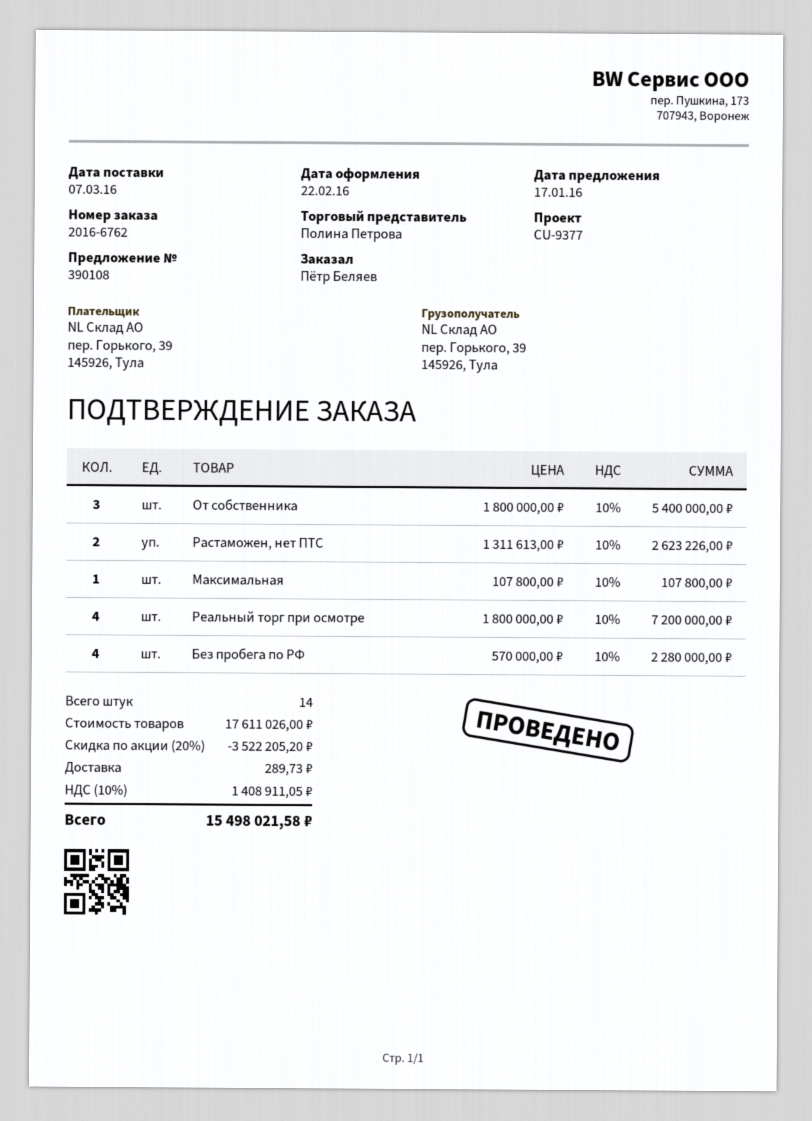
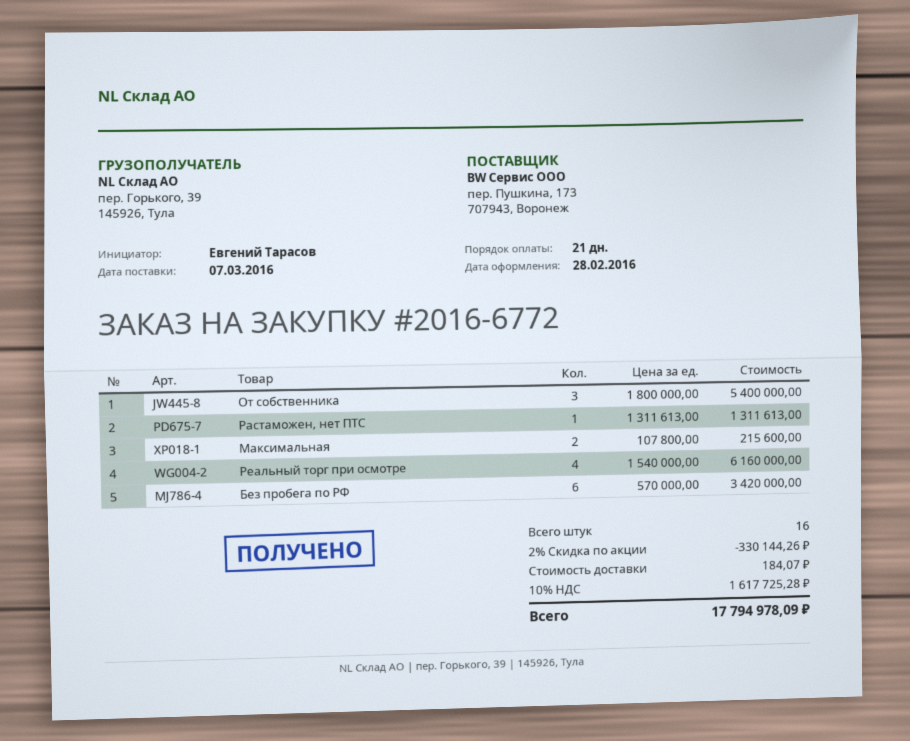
order number: 2016-6762 -> 2016-6772
order date: 2016-02-22 -> 2016-02-28
ordered by: Пётр Беляев -> Евгений Тарасов
Растаможен, нет ПТС: 2 x 1311613.00 = 2623226.00 -> 1 x 1311613.00 = 1311613.00
Максимальная: 1 x 107800.00 = 107800.00 -> 2 x 107800.00 = 215600.00
Реальный торг при осмотре: 4 x 1800000.00 = 7200000.00 -> 4 x 1540000.00 = 6160000.00
Без пробега по РФ: 4 x 570000.00 = 2280000.00 -> 6 x 570000.00 = 3420000.00
total quantity: 14 -> 16
discount: 20% = 3522205.20 -> 2% = 330144.26
shipping: 289.73 -> 184.07
tax: 10% = 1408911.05 -> 10% = 1617725.28
total: 15498021.58 -> 17794978.09

